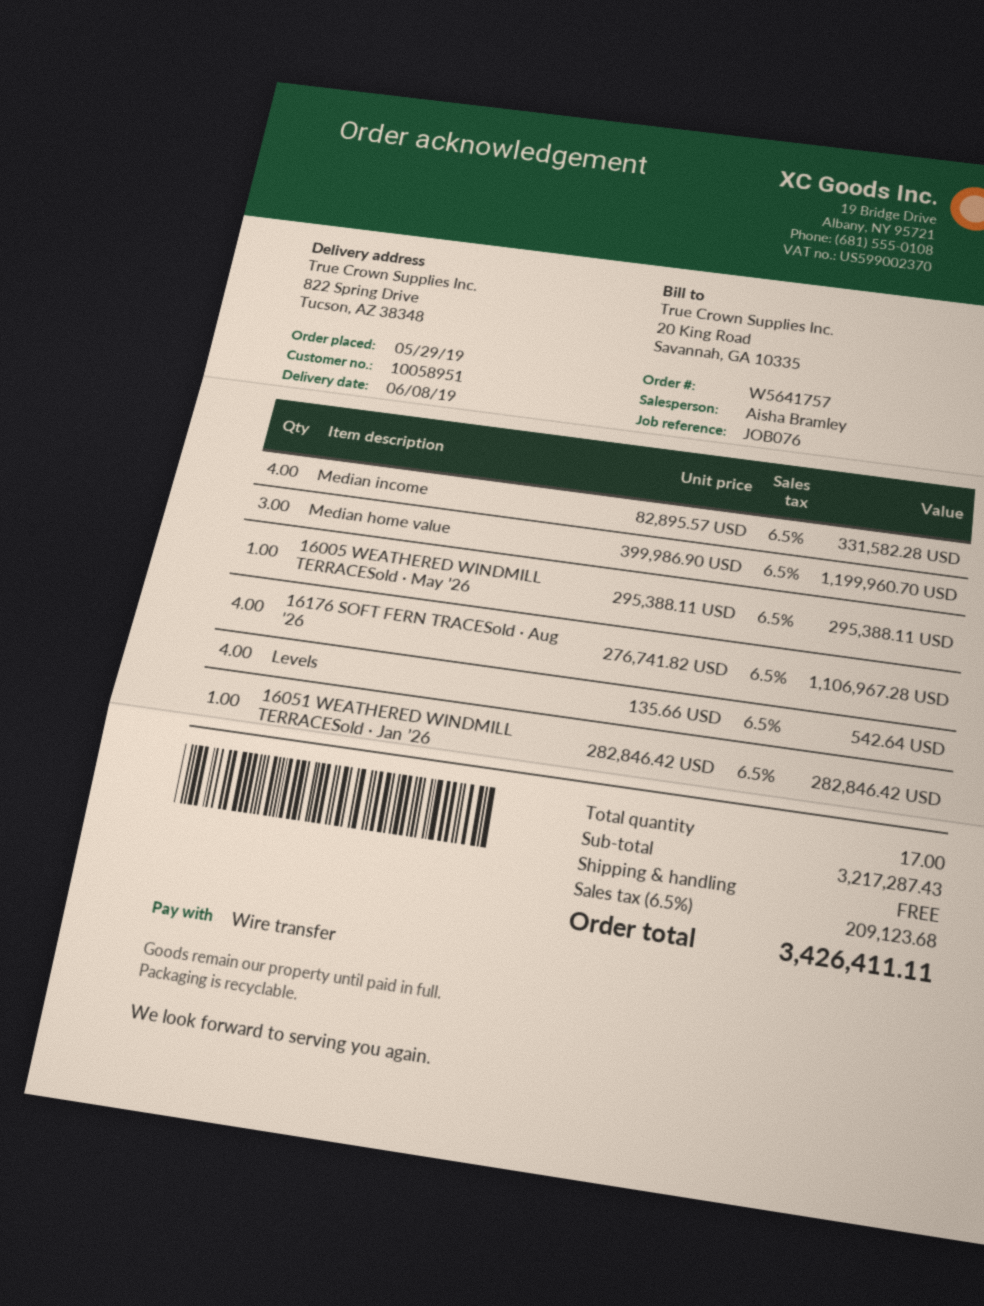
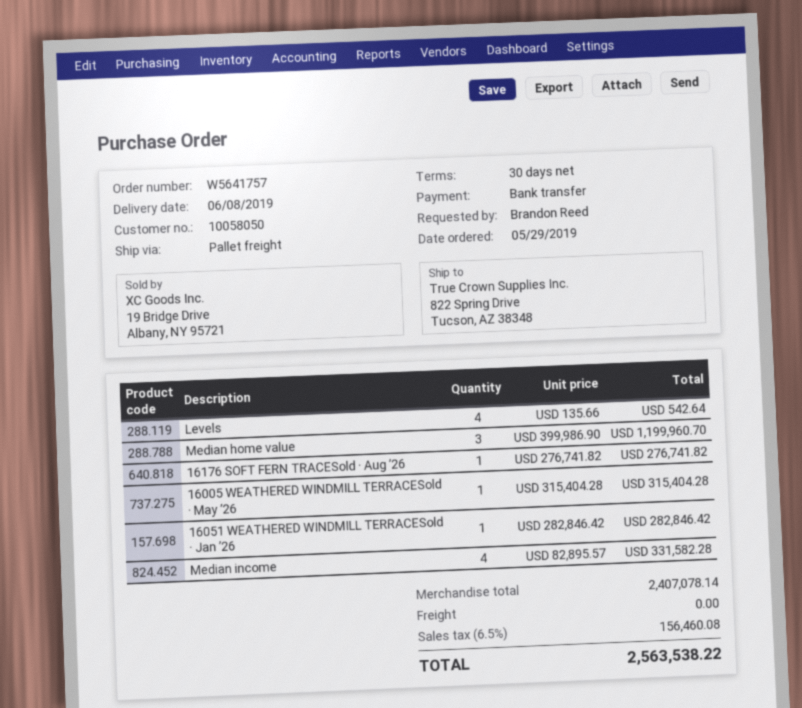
customer number: 10058951 -> 10058050
16005 WEATHERED WINDMILL TERRACESold · May ’26: 1 x 295388.11 = 295388.11 -> 1 x 315404.28 = 315404.28
16176 SOFT FERN TRACESold · Aug ’26: 4 x 276741.82 = 1106967.28 -> 1 x 276741.82 = 276741.82
subtotal: 3217287.43 -> 2407078.14
tax: 6.5% = 209123.68 -> 6.5% = 156460.08
total: 3426411.11 -> 2563538.22

